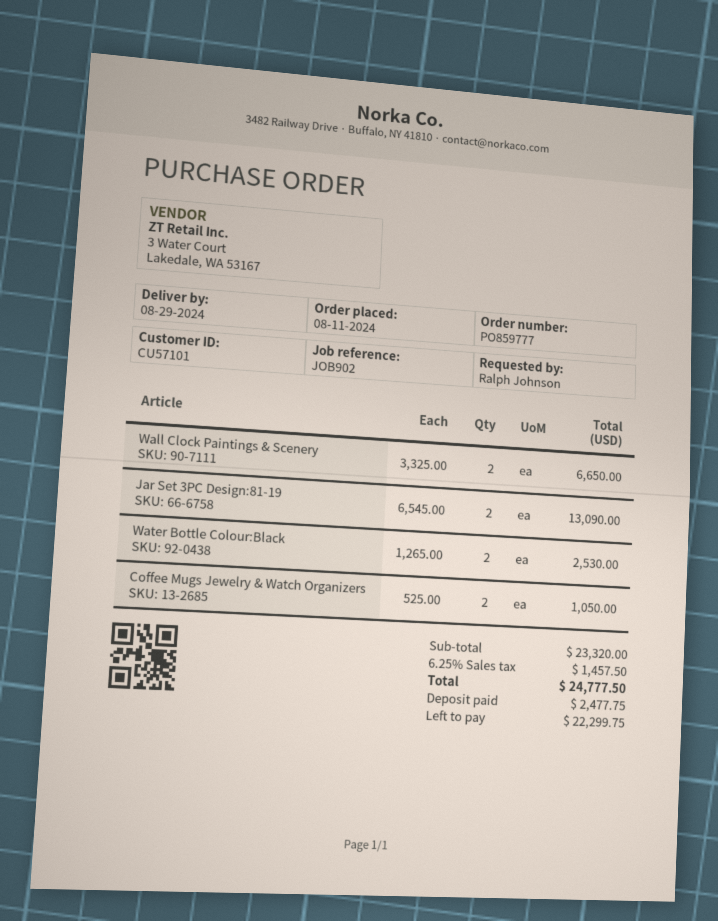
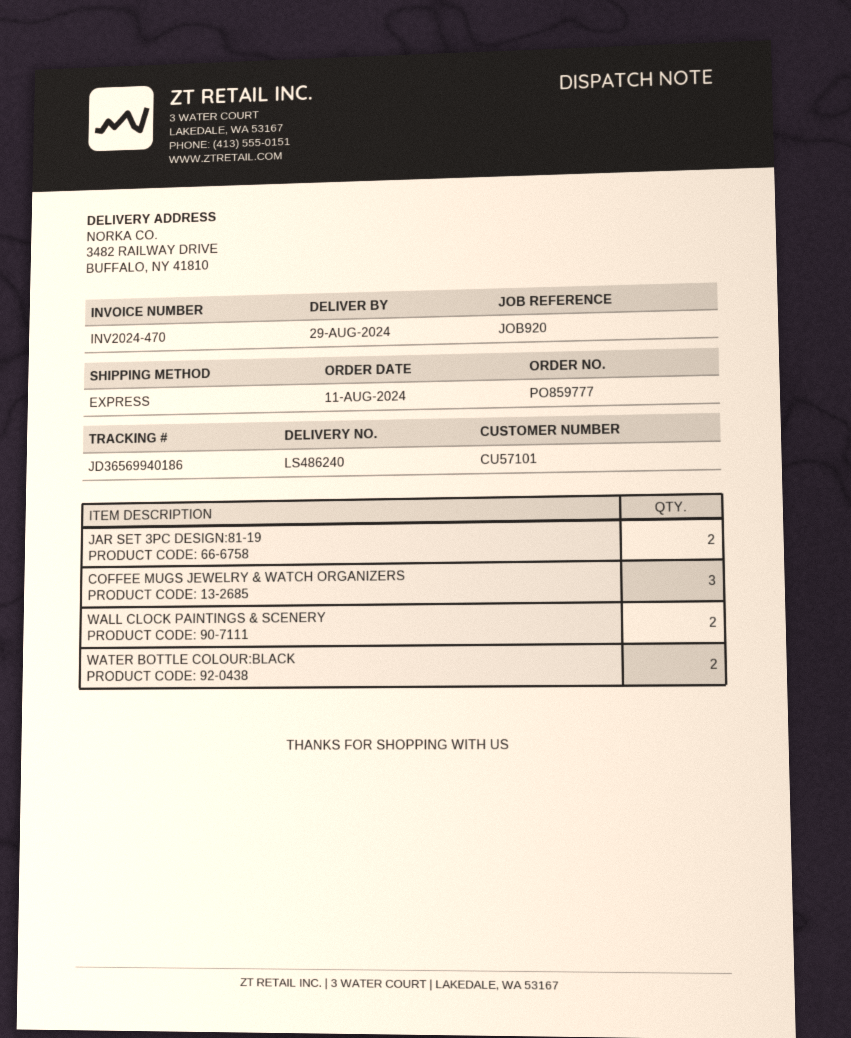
reference: JOB902 -> JOB920
Coffee Mugs Jewelry & Watch Organizers: 2 -> 3

